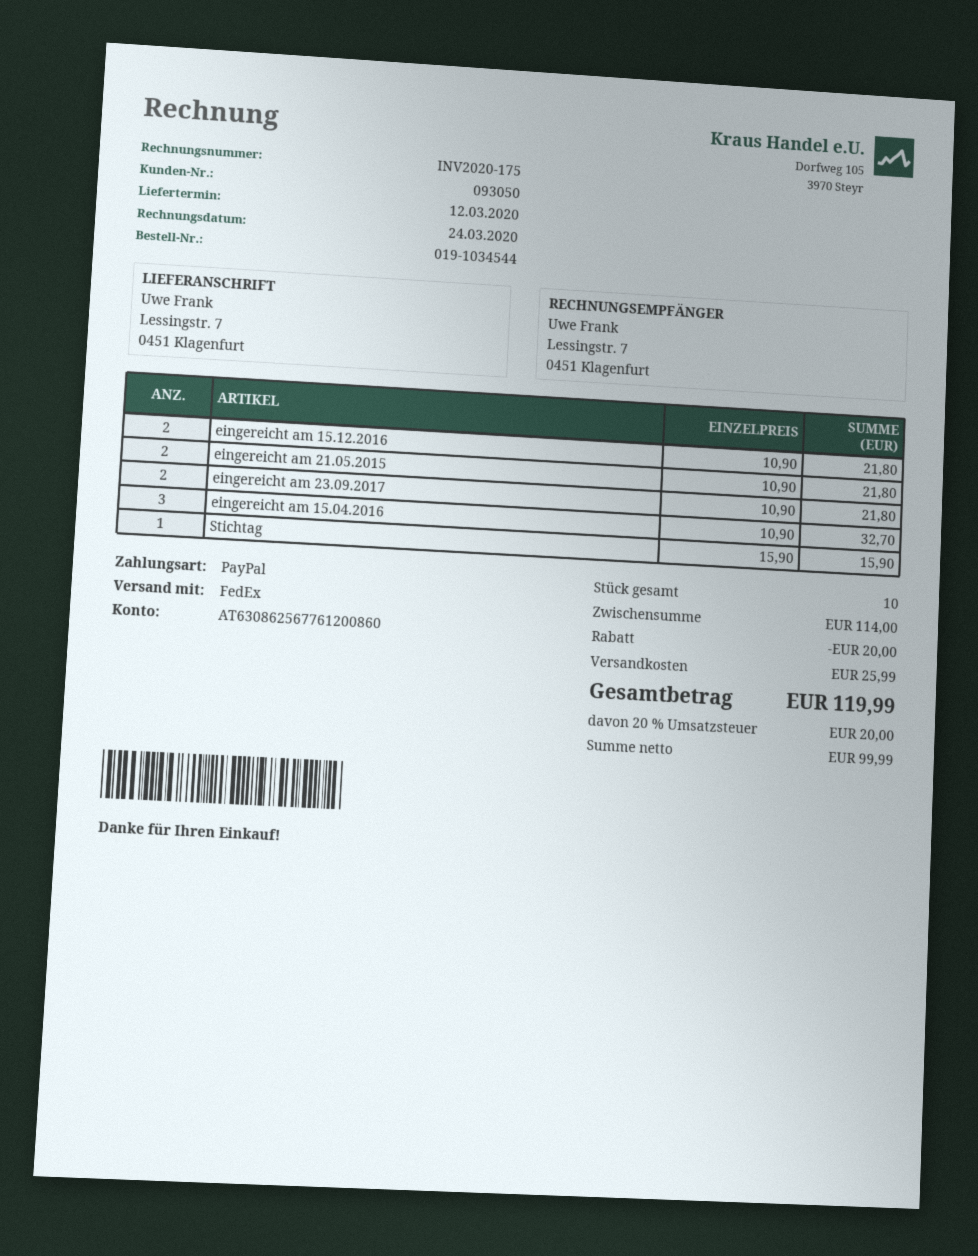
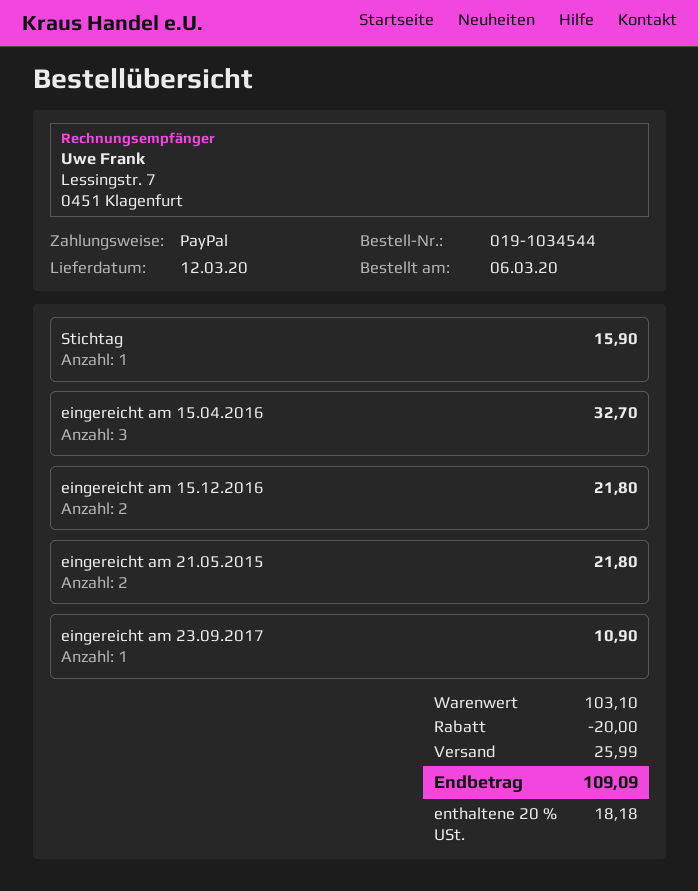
eingereicht am 23.09.2017: 2 for 21.80 -> 1 for 10.90
subtotal: 114.00 -> 103.10
tax: 20% = 20.00 -> 20% = 18.18
total: 119.99 -> 109.09

